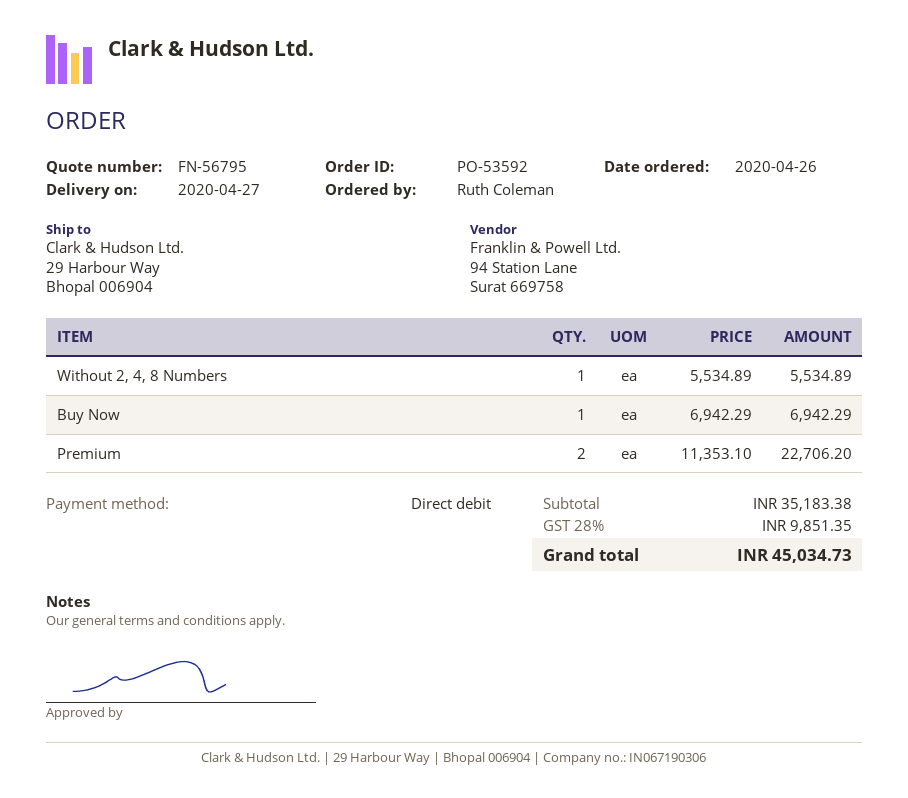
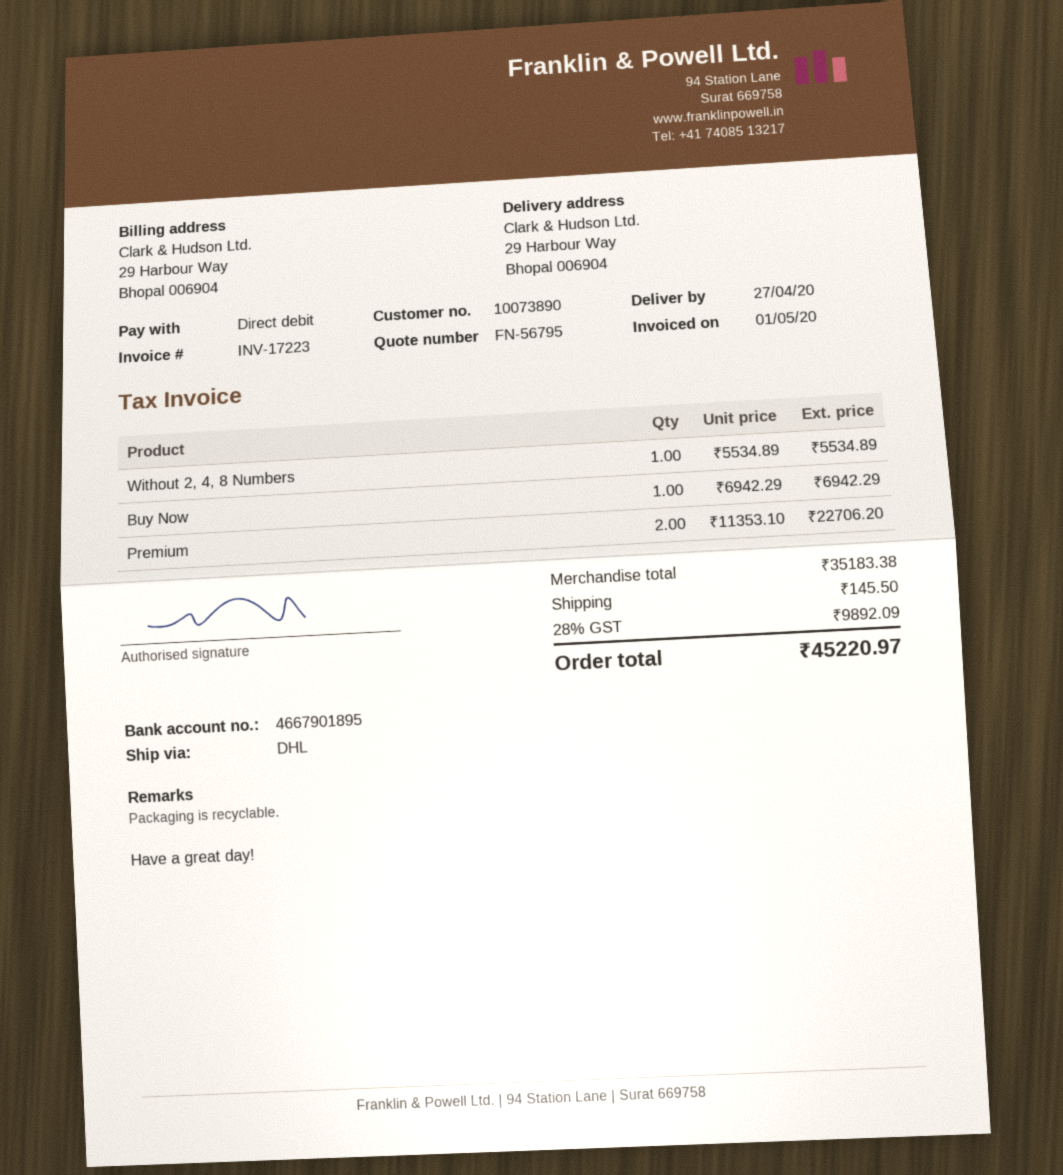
shipping: none -> 145.50
tax: 28% = 9851.35 -> 28% = 9892.09
total: 45034.73 -> 45220.97

